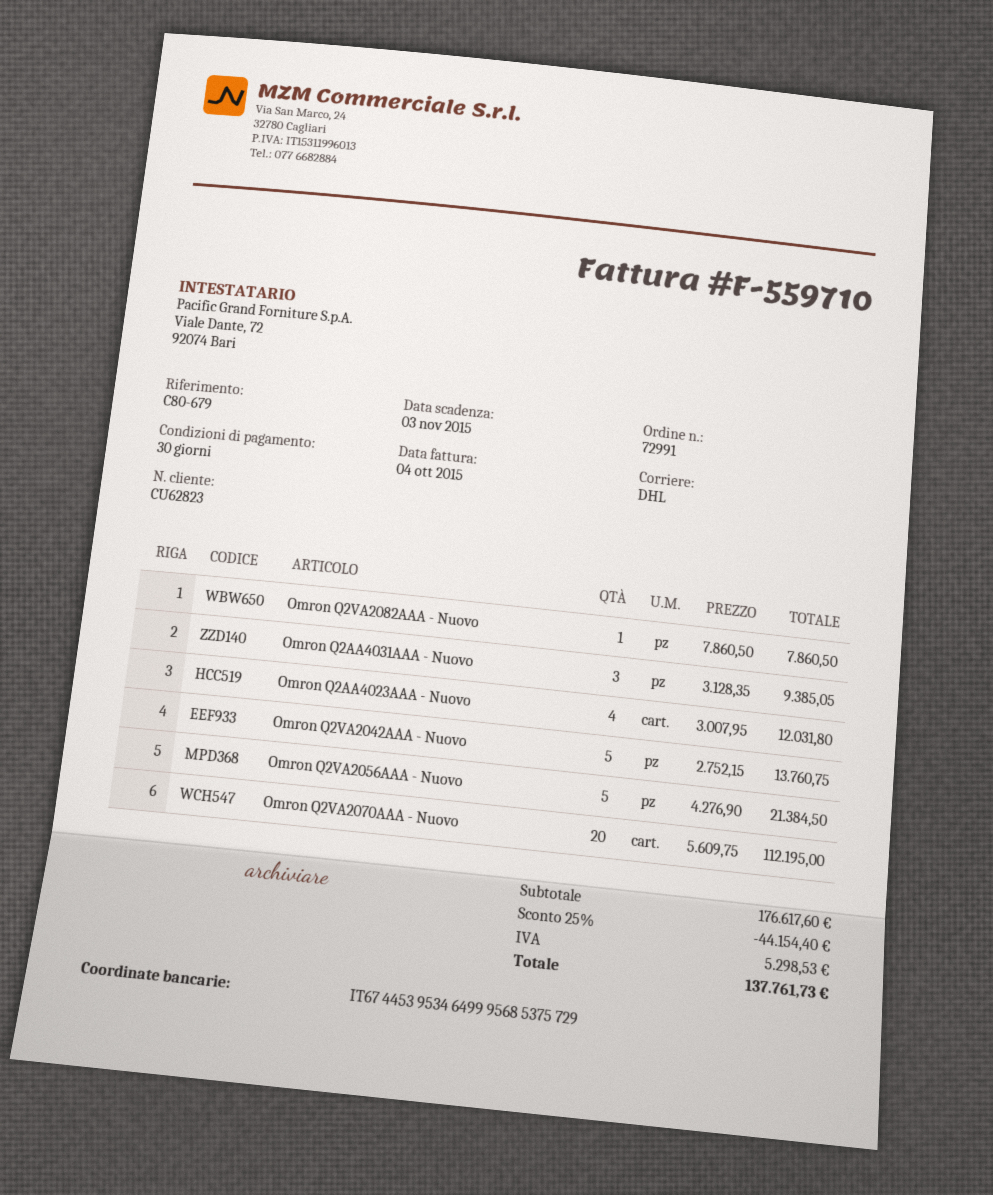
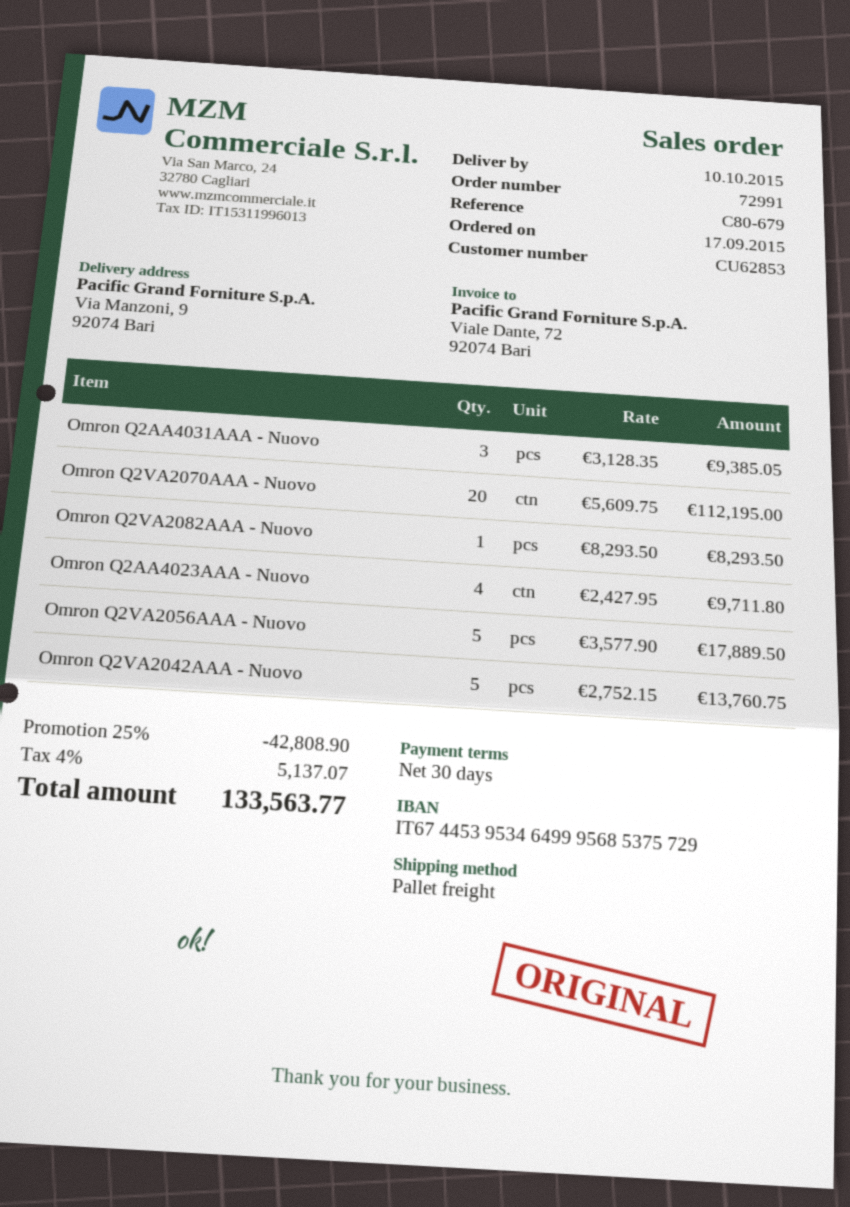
customer number: CU62823 -> CU62853
shipping method: DHL -> pallet freight
Omron Q2VA2082AAA - Nuovo: 1 x 7860.50 = 7860.50 -> 1 x 8293.50 = 8293.50
Omron Q2AA4023AAA - Nuovo: 4 x 3007.95 = 12031.80 -> 4 x 2427.95 = 9711.80
Omron Q2VA2056AAA - Nuovo: 5 x 4276.90 = 21384.50 -> 5 x 3577.90 = 17889.50
discount: 25% = 44154.40 -> 25% = 42808.90
tax: 5298.53 -> 5137.07
total: 137761.73 -> 133563.77

